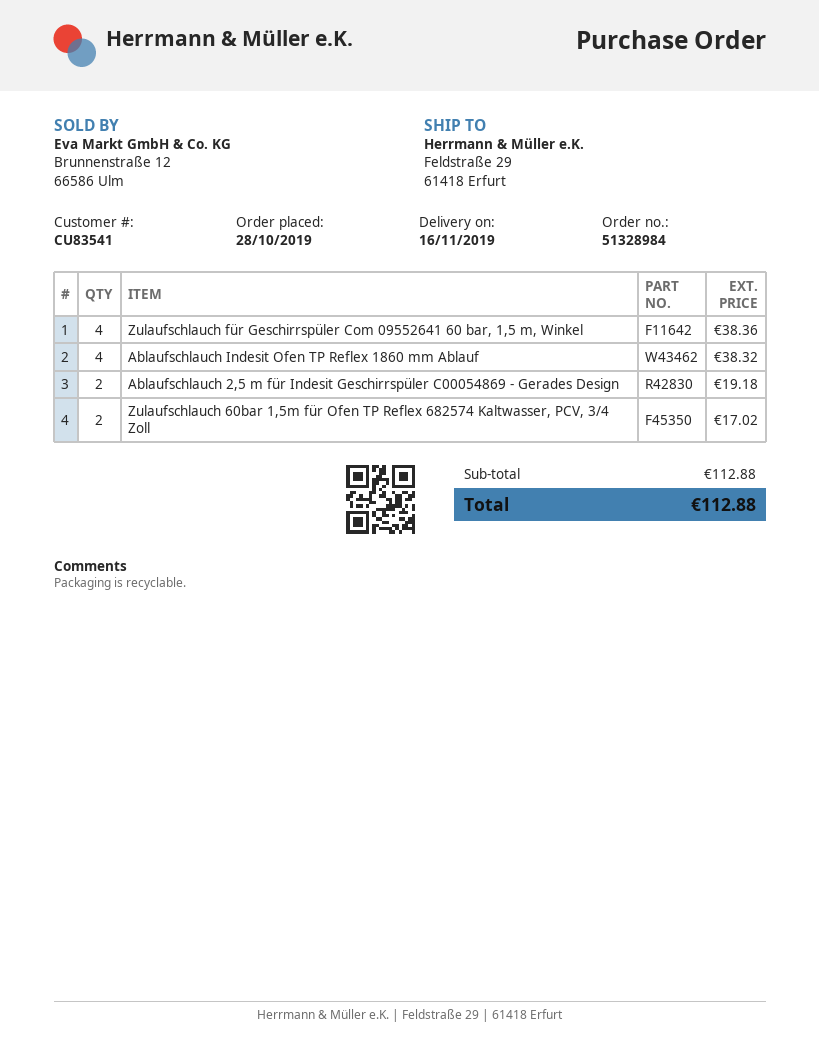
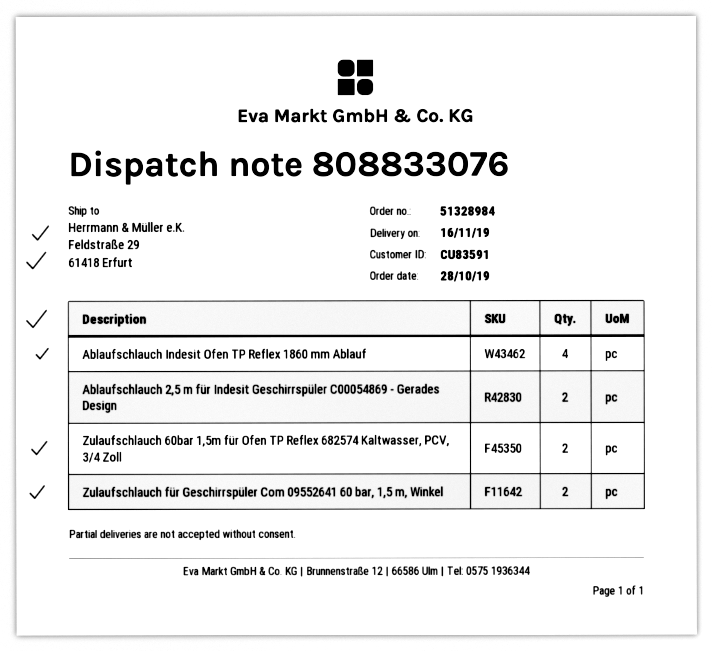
customer number: CU83541 -> CU83591
Zulaufschlauch für Geschirrspüler Com 09552641 60 bar, 1,5 m, Winkel: 4 -> 2

